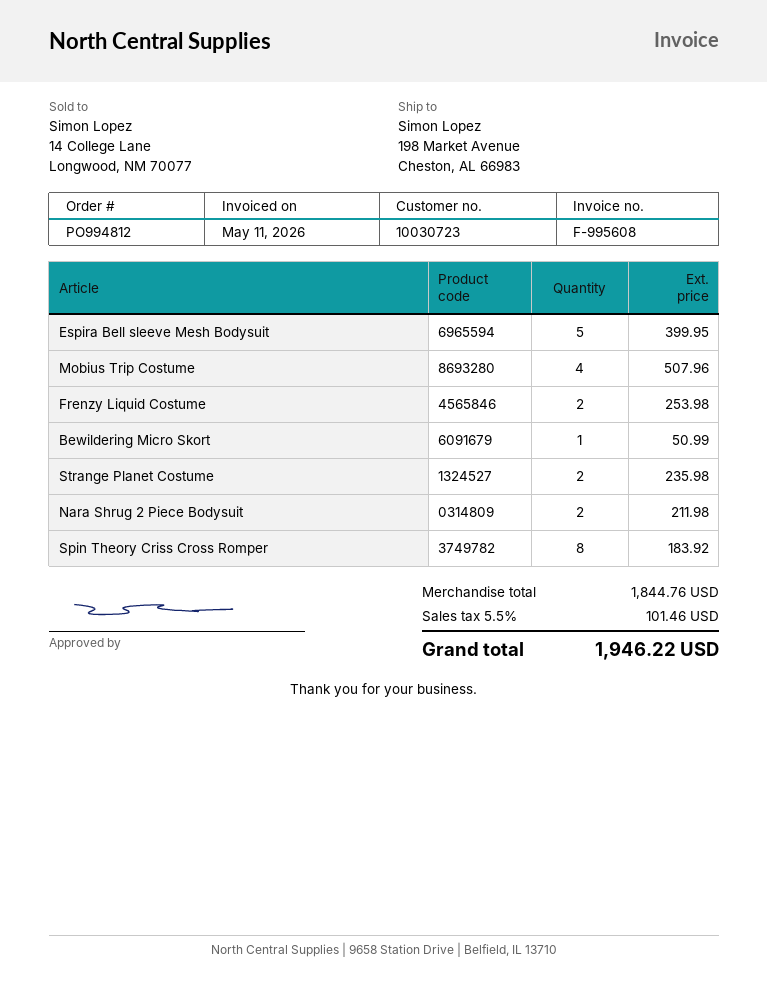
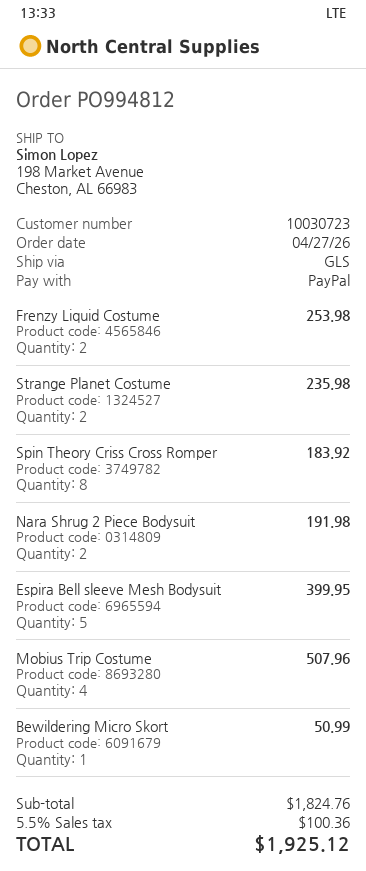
Nara Shrug 2 Piece Bodysuit: 2 for 211.98 -> 2 for 191.98
subtotal: 1844.76 -> 1824.76
tax: 5.5% = 101.46 -> 5.5% = 100.36
total: 1946.22 -> 1925.12

